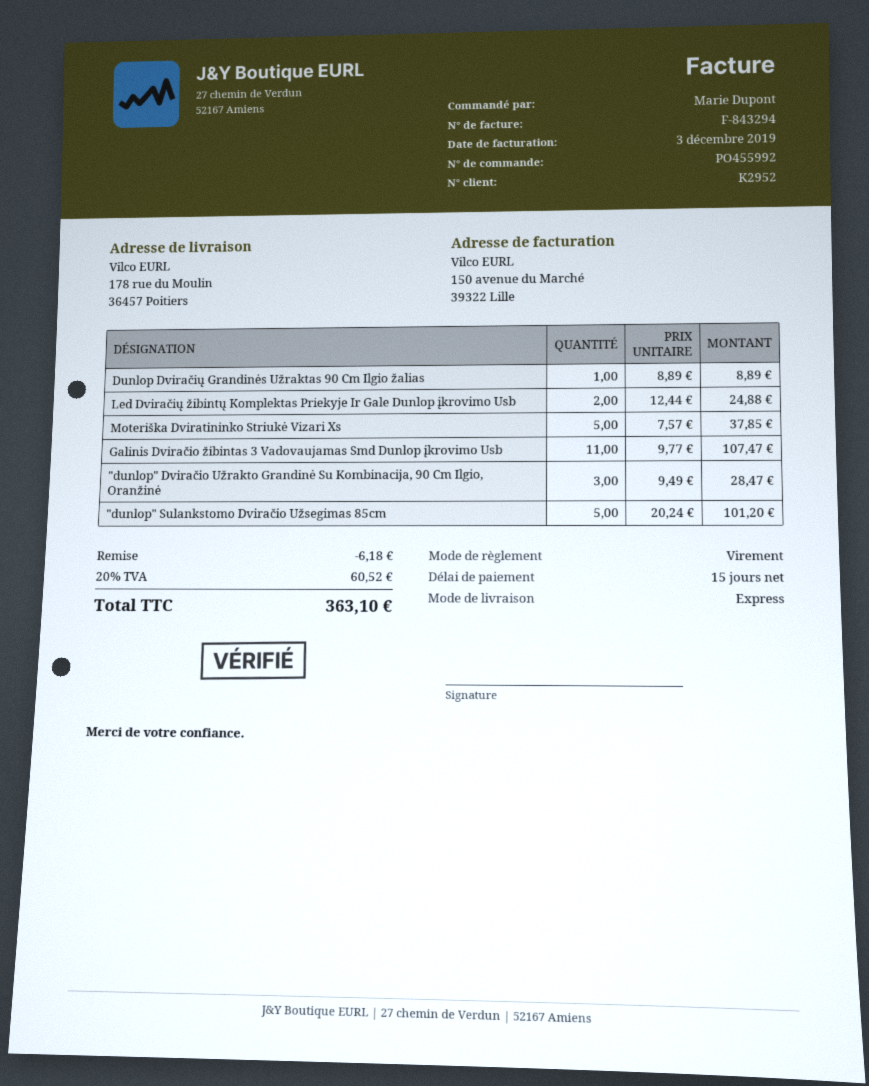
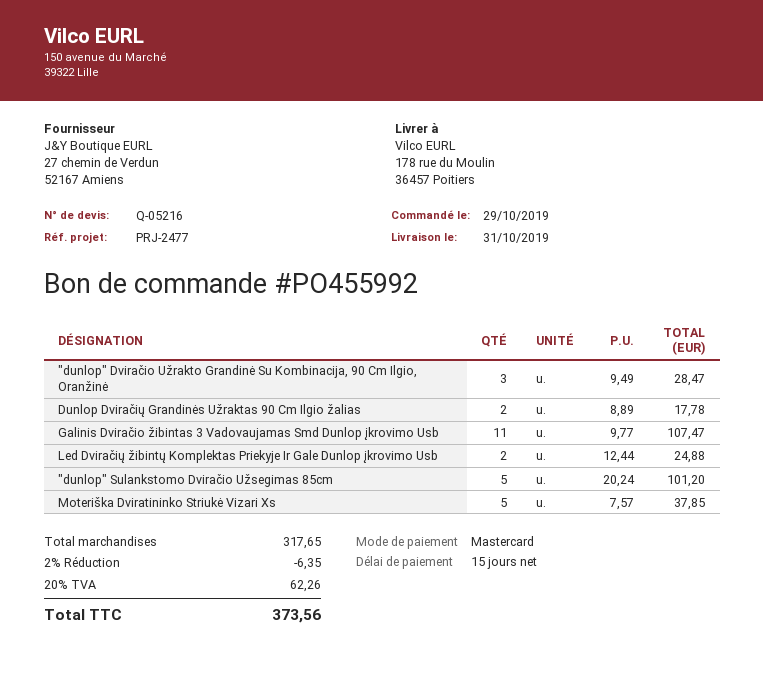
payment method: bank transfer -> Mastercard
Dunlop Dviračių Grandinės Užraktas 90 Cm Ilgio žalias: 1 x 8.89 = 8.89 -> 2 x 8.89 = 17.78
discount: 6.18 -> 6.35
tax: 20% = 60.52 -> 20% = 62.26
total: 363.10 -> 373.56

